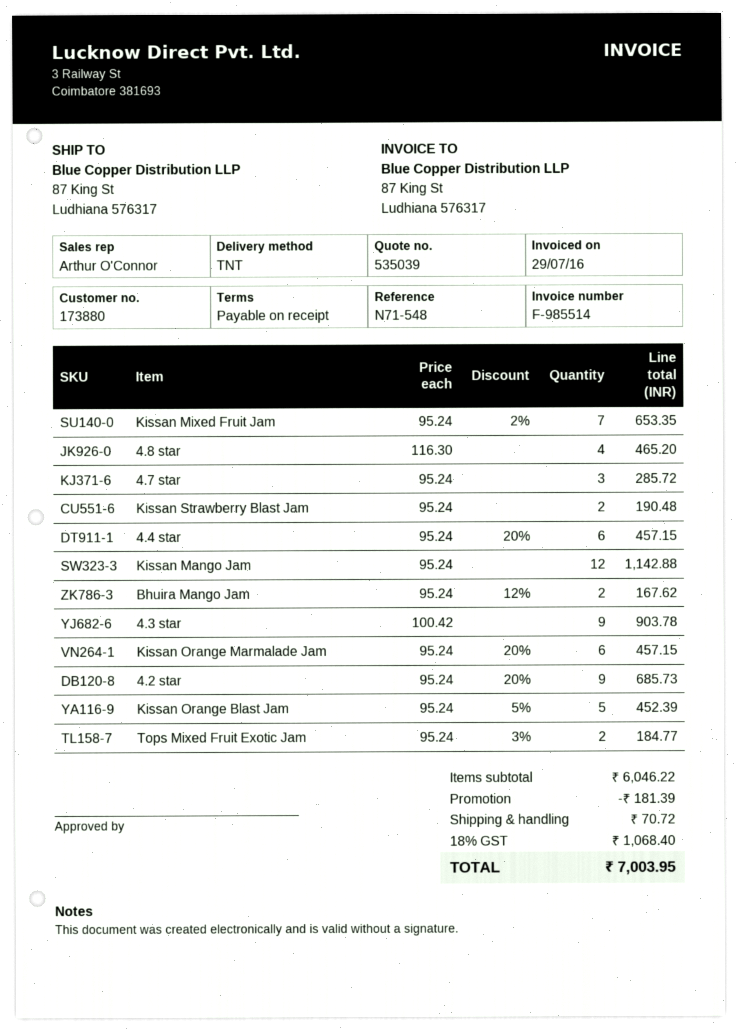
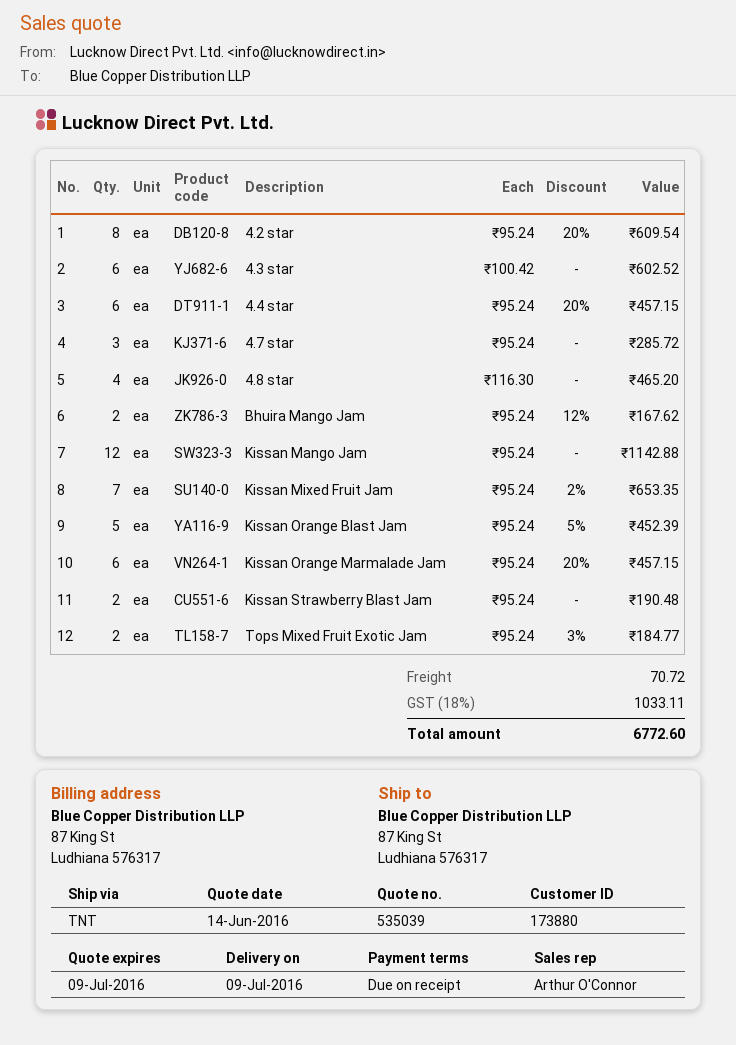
4.3 star: 9 x 100.42 = 903.78 -> 6 x 100.42 = 602.52
4.2 star: 9 x 95.24 - 20% = 685.73 -> 8 x 95.24 - 20% = 609.54
discount: 181.39 -> none
tax: 18% = 1068.40 -> 18% = 1033.11
total: 7003.95 -> 6772.60

